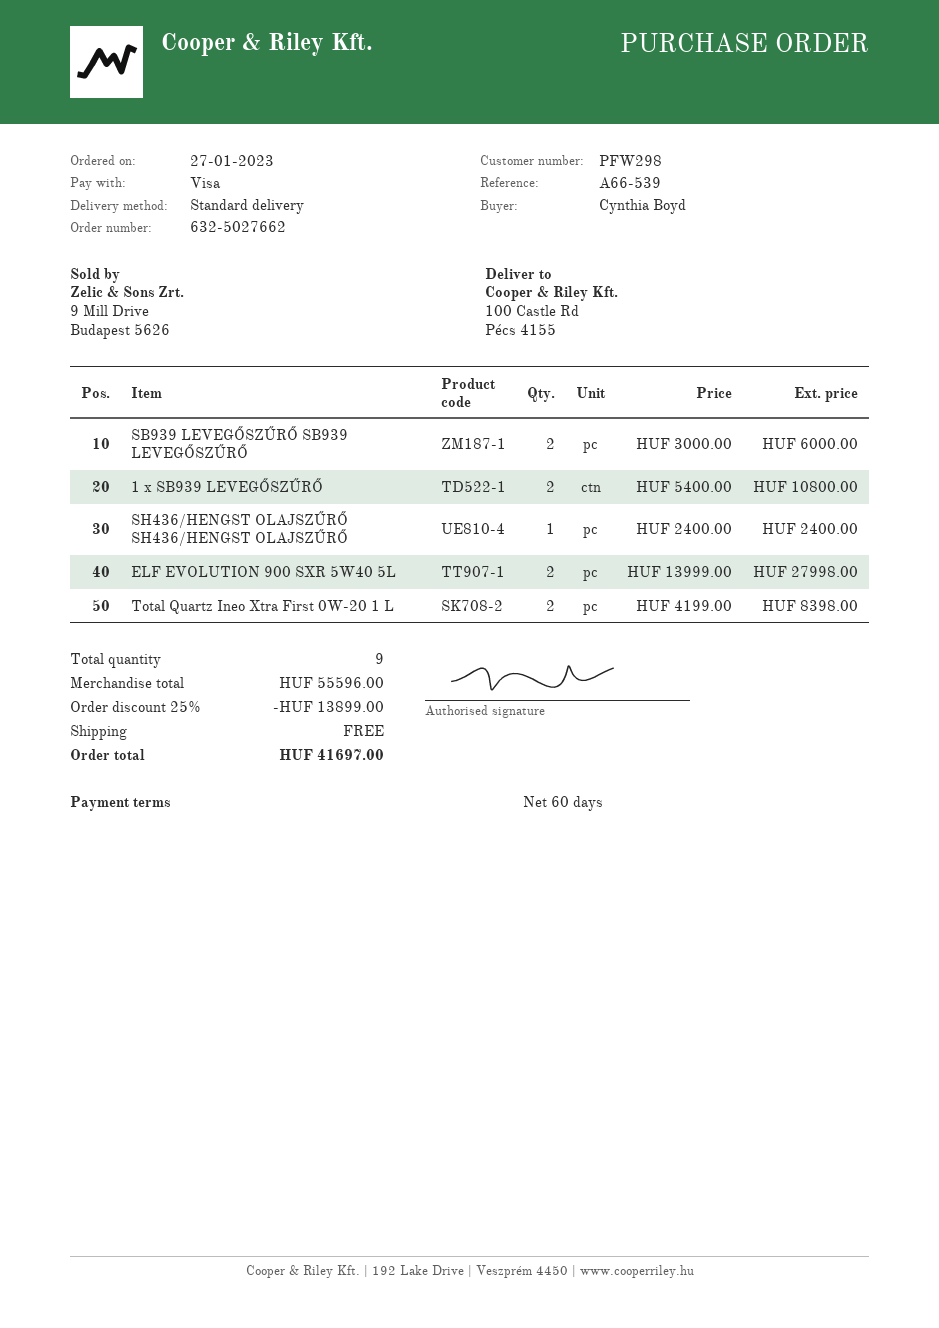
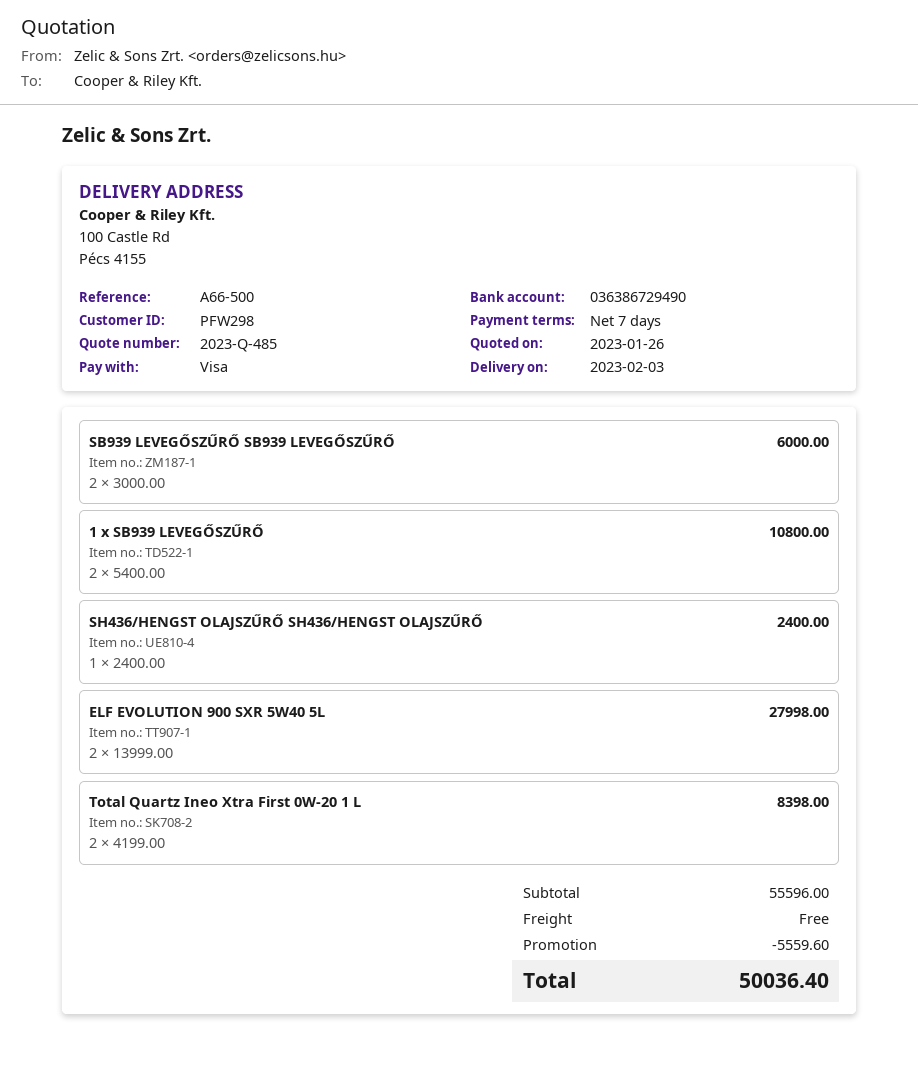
payment terms: 60 days -> 7 days
reference: A66-539 -> A66-500
discount: 13899.00 -> 5559.60
total: 41697.00 -> 50036.40

